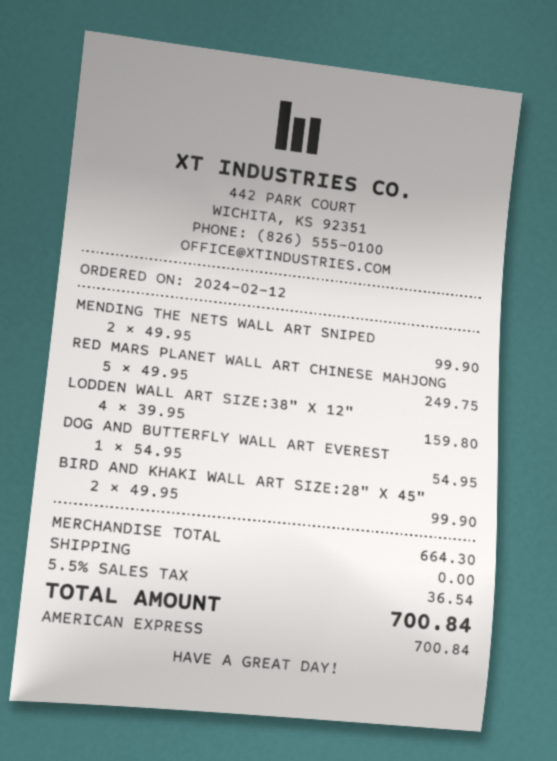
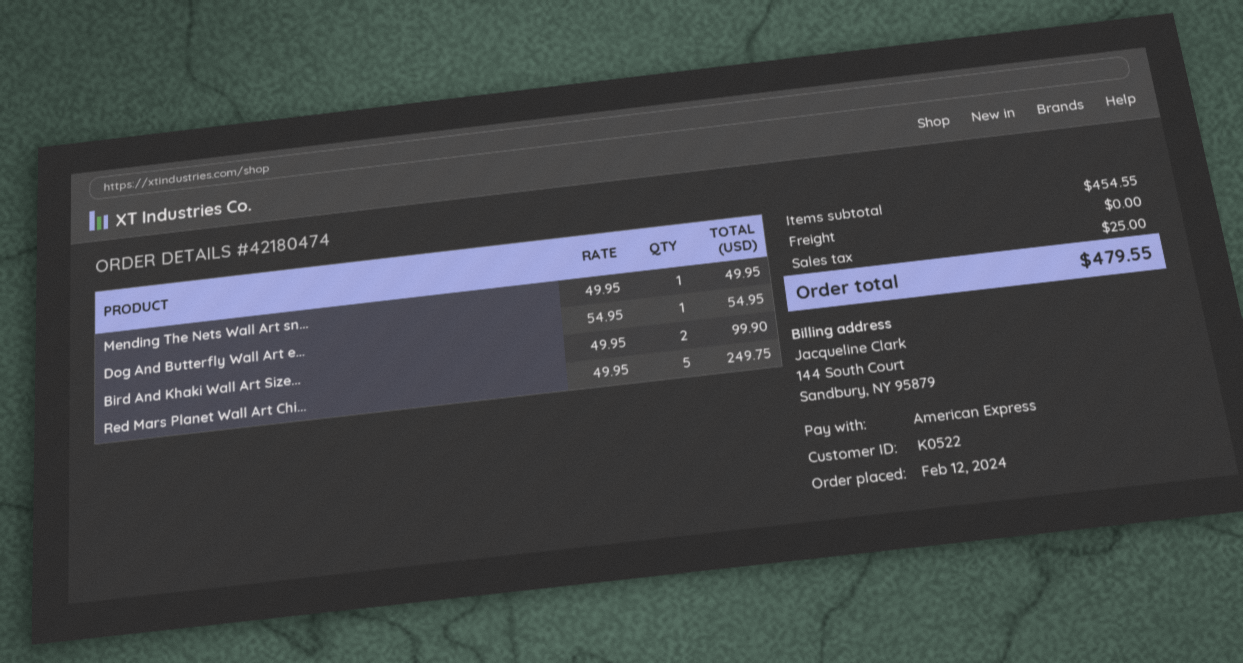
MENDING THE NETS WALL ART SNIPED: 2 x 49.95 = 99.90 -> 1 x 49.95 = 49.95
LODDEN WALL ART SIZE:38" X 12": 4 x 39.95 = 159.80 -> none
subtotal: 664.30 -> 454.55
tax: 36.54 -> 25.00
total: 700.84 -> 479.55

